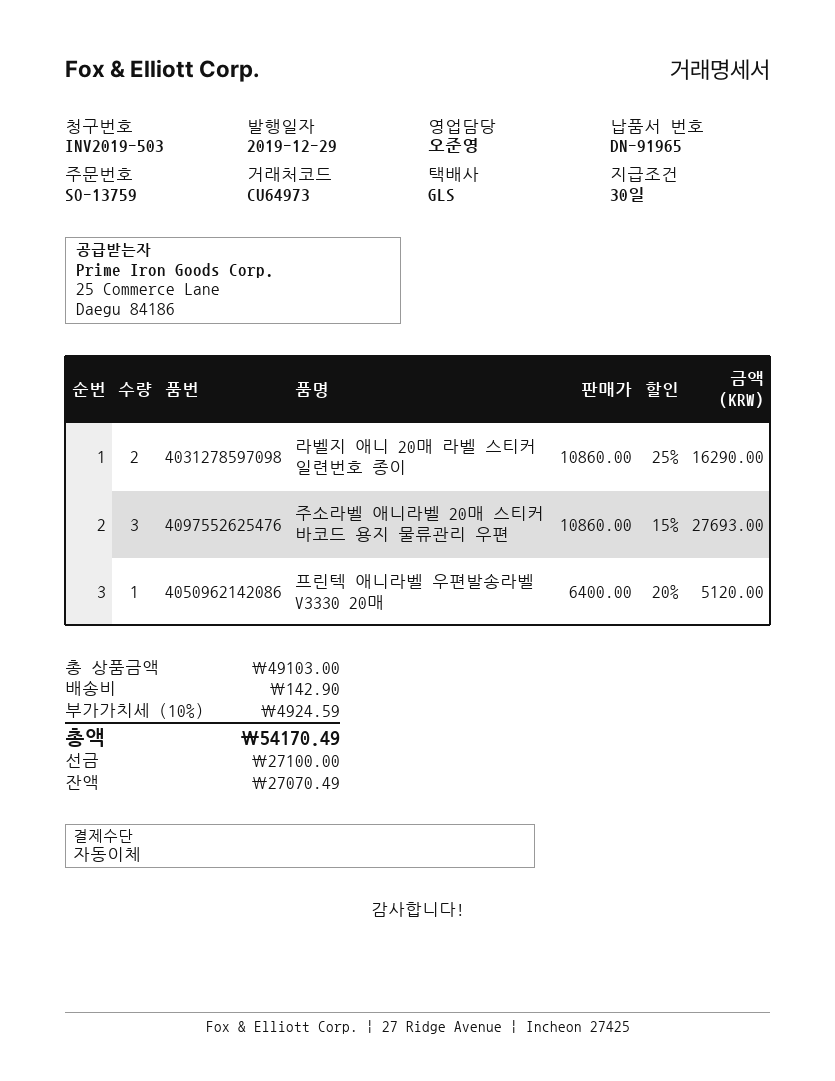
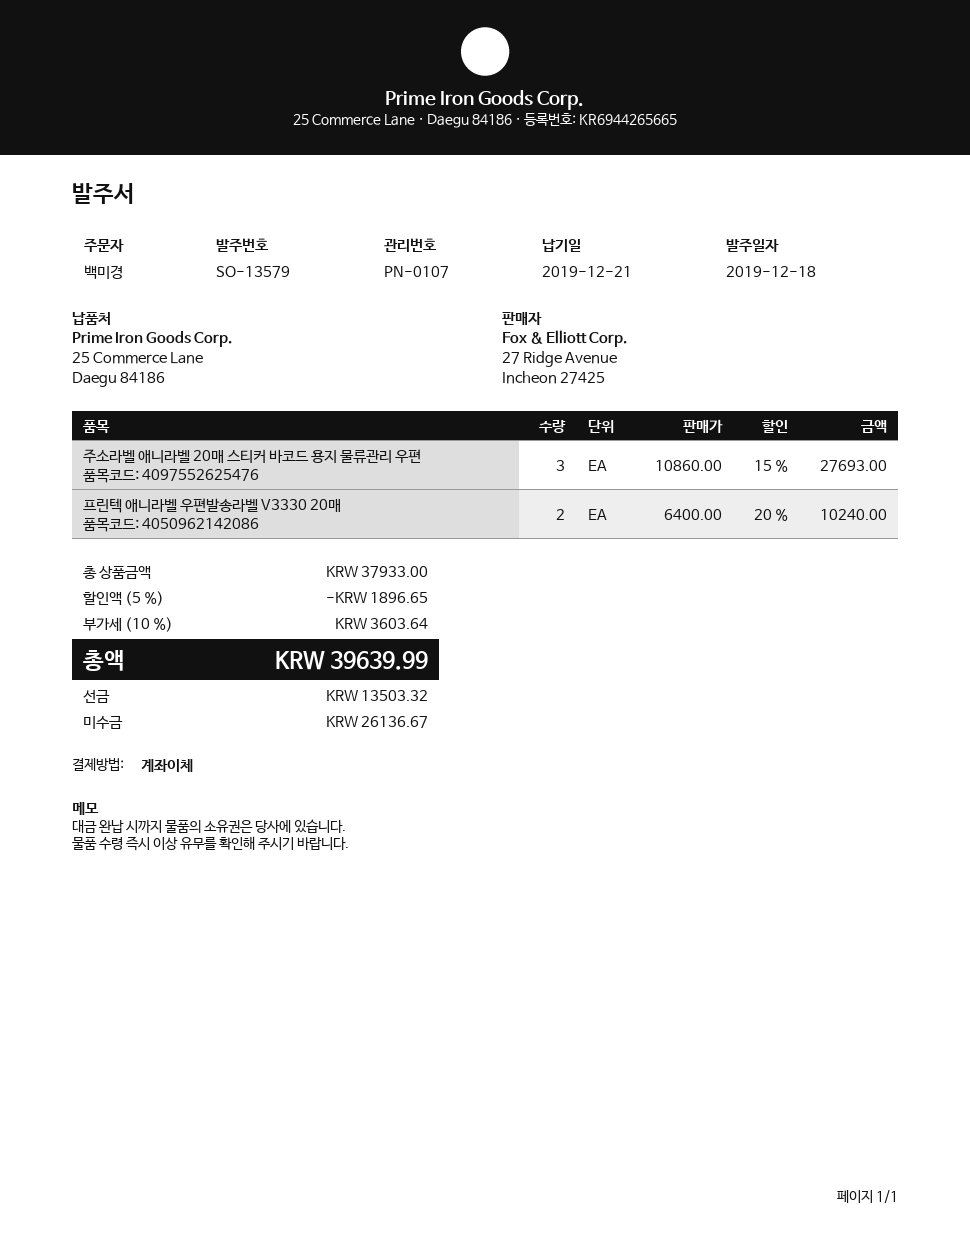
order number: SO-13759 -> SO-13579
payment method: direct debit -> bank transfer
라벨지 애니 20매 라벨 스티커 일련번호 종이: 2 x 10860.00 - 25% = 16290.00 -> none
프린텍 애니라벨 우편발송라벨 V3330 20매: 1 x 6400.00 - 20% = 5120.00 -> 2 x 6400.00 - 20% = 10240.00
subtotal: 49103.00 -> 37933.00
discount: none -> 5% = 1896.65
shipping: 142.90 -> none
tax: 10% = 4924.59 -> 10% = 3603.64
total: 54170.49 -> 39639.99
deposit: 27100.00 -> 13503.32
balance: 27070.49 -> 26136.67

